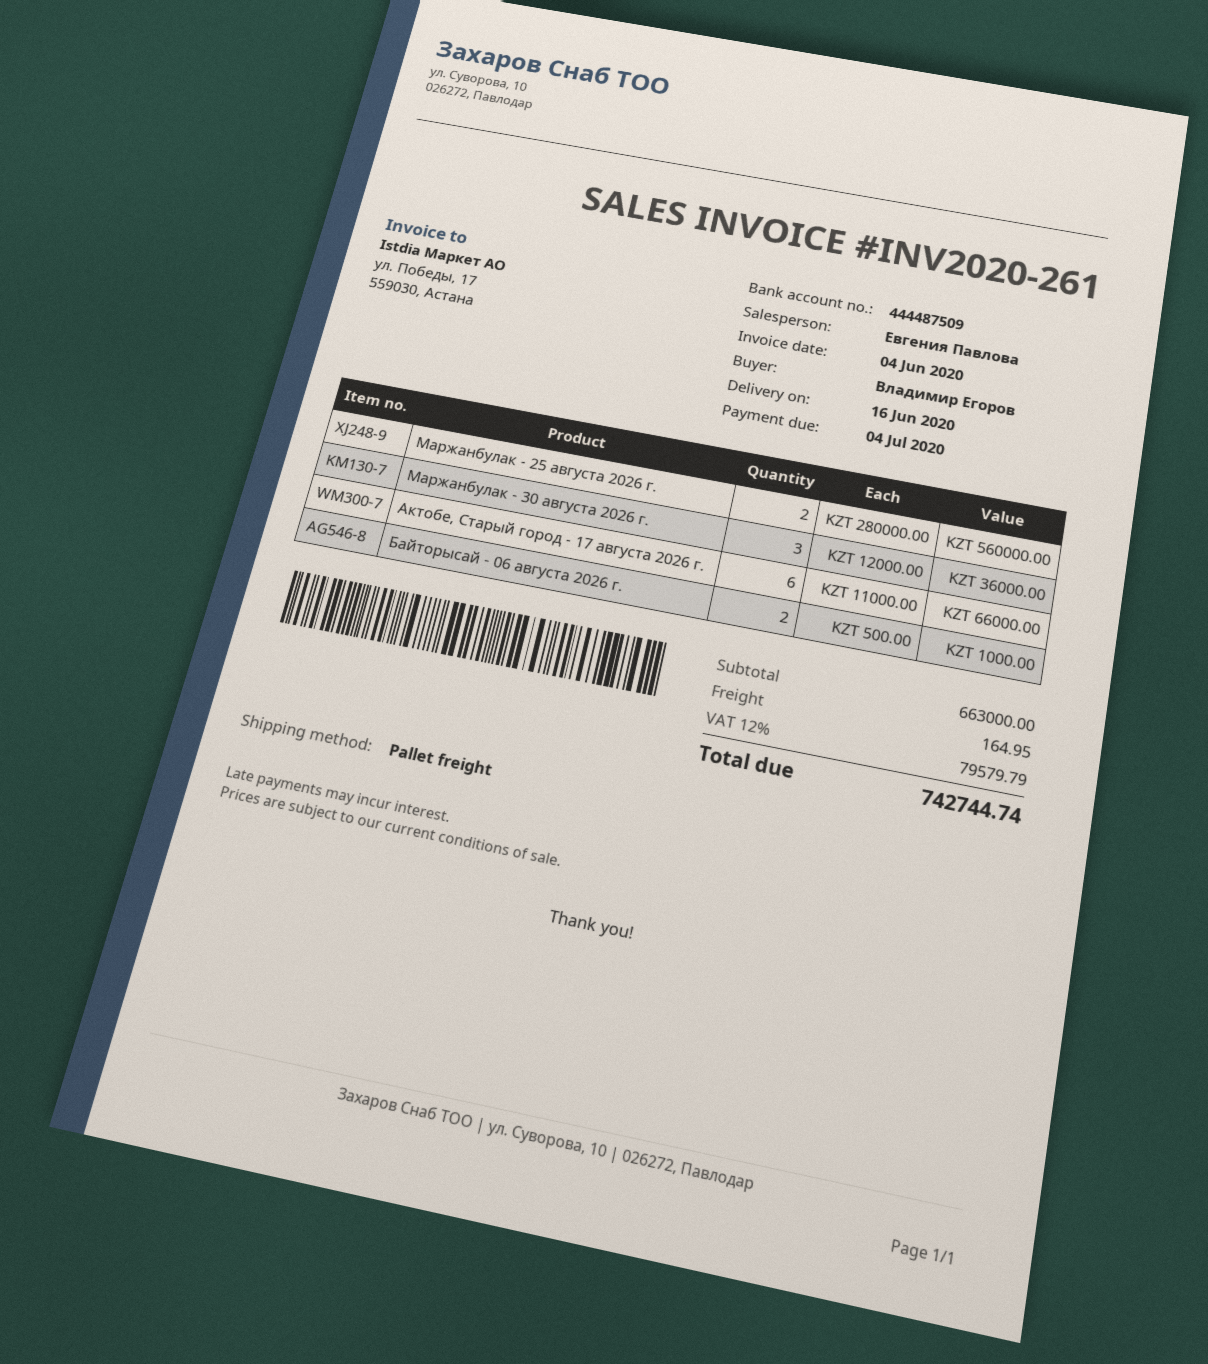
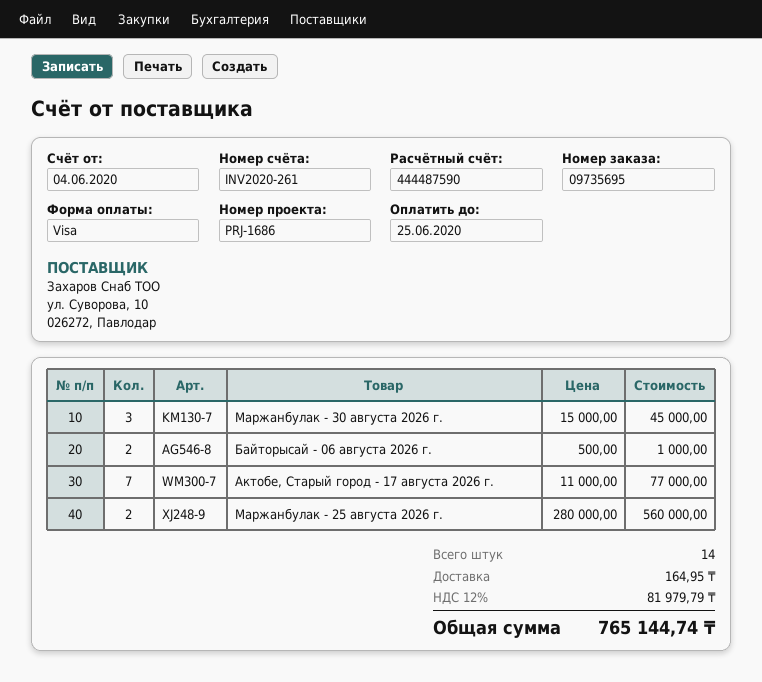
due date: 2020-07-04 -> 2020-06-25
bank account: 444487509 -> 444487590
Маржанбулак - 30 августа 2026 г.: 3 x 12000.00 = 36000.00 -> 3 x 15000.00 = 45000.00
Актобе, Старый город - 17 августа 2026 г.: 6 x 11000.00 = 66000.00 -> 7 x 11000.00 = 77000.00
tax: 12% = 79579.79 -> 12% = 81979.79
total: 742744.74 -> 765144.74

